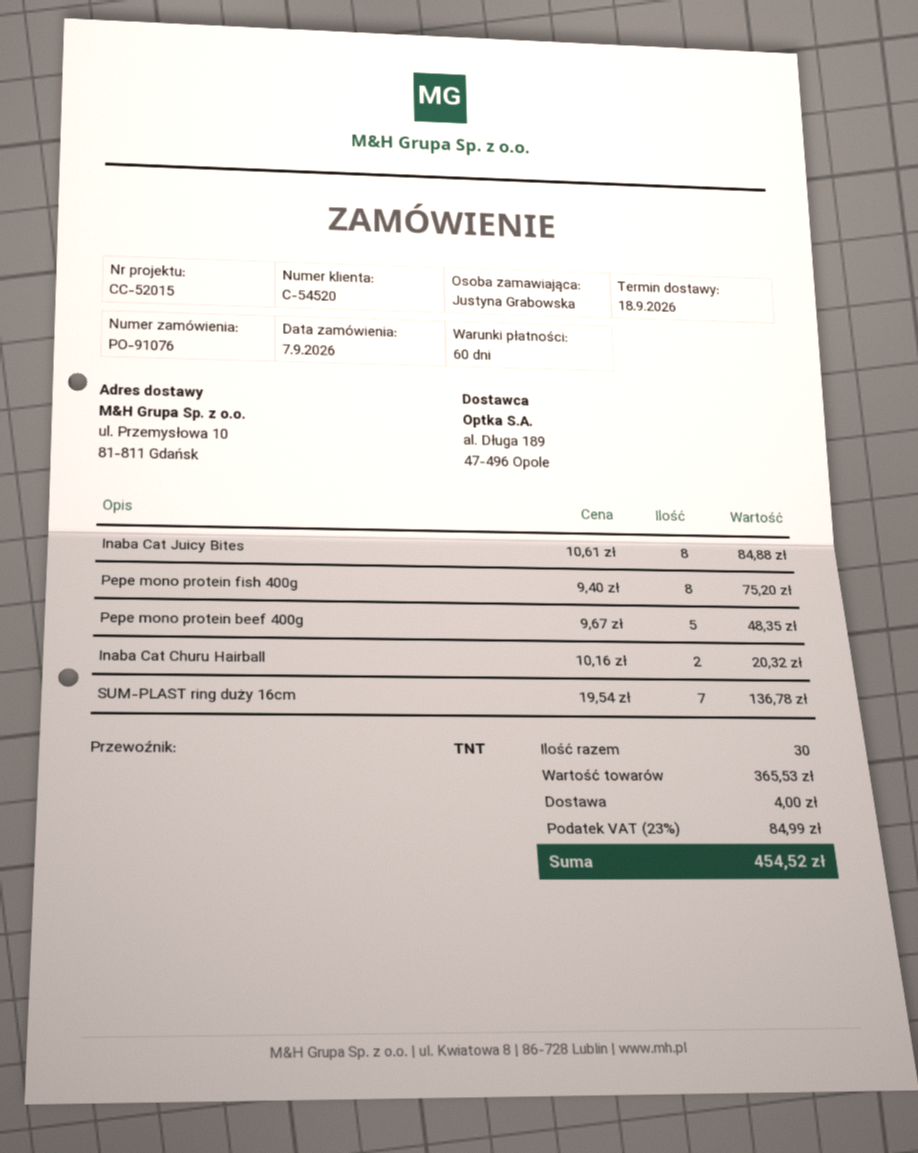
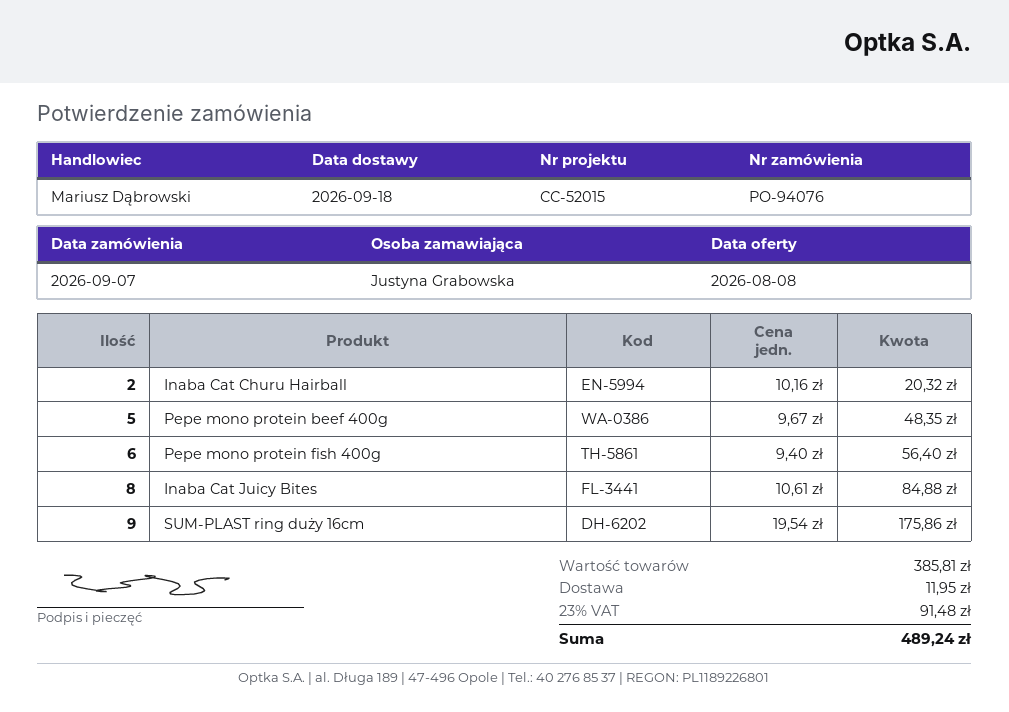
order number: PO-91076 -> PO-94076
Pepe mono protein fish 400g: 8 x 9.40 = 75.20 -> 6 x 9.40 = 56.40
SUM-PLAST ring duży 16cm: 7 x 19.54 = 136.78 -> 9 x 19.54 = 175.86
subtotal: 365.53 -> 385.81
shipping: 4.00 -> 11.95
tax: 23% = 84.99 -> 23% = 91.48
total: 454.52 -> 489.24

